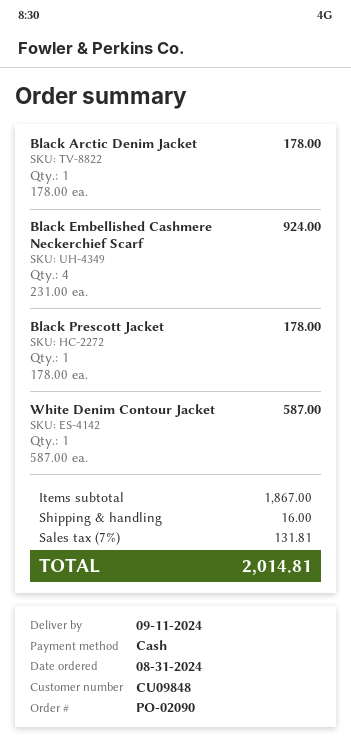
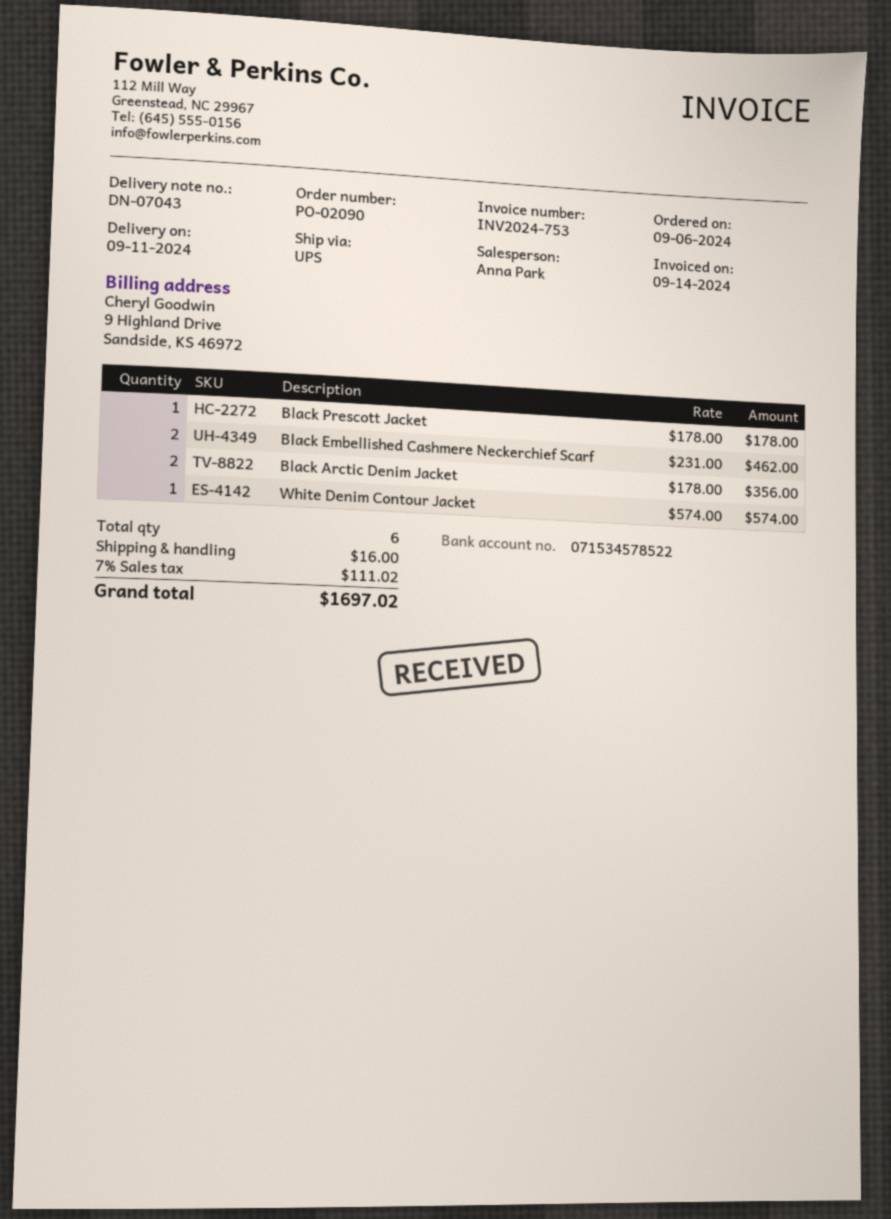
order date: 2024-08-31 -> 2024-09-06
Black Arctic Denim Jacket: 1 x 178.00 = 178.00 -> 2 x 178.00 = 356.00
Black Embellished Cashmere Neckerchief Scarf: 4 x 231.00 = 924.00 -> 2 x 231.00 = 462.00
White Denim Contour Jacket: 1 x 587.00 = 587.00 -> 1 x 574.00 = 574.00
tax: 7% = 131.81 -> 7% = 111.02
total: 2014.81 -> 1697.02

